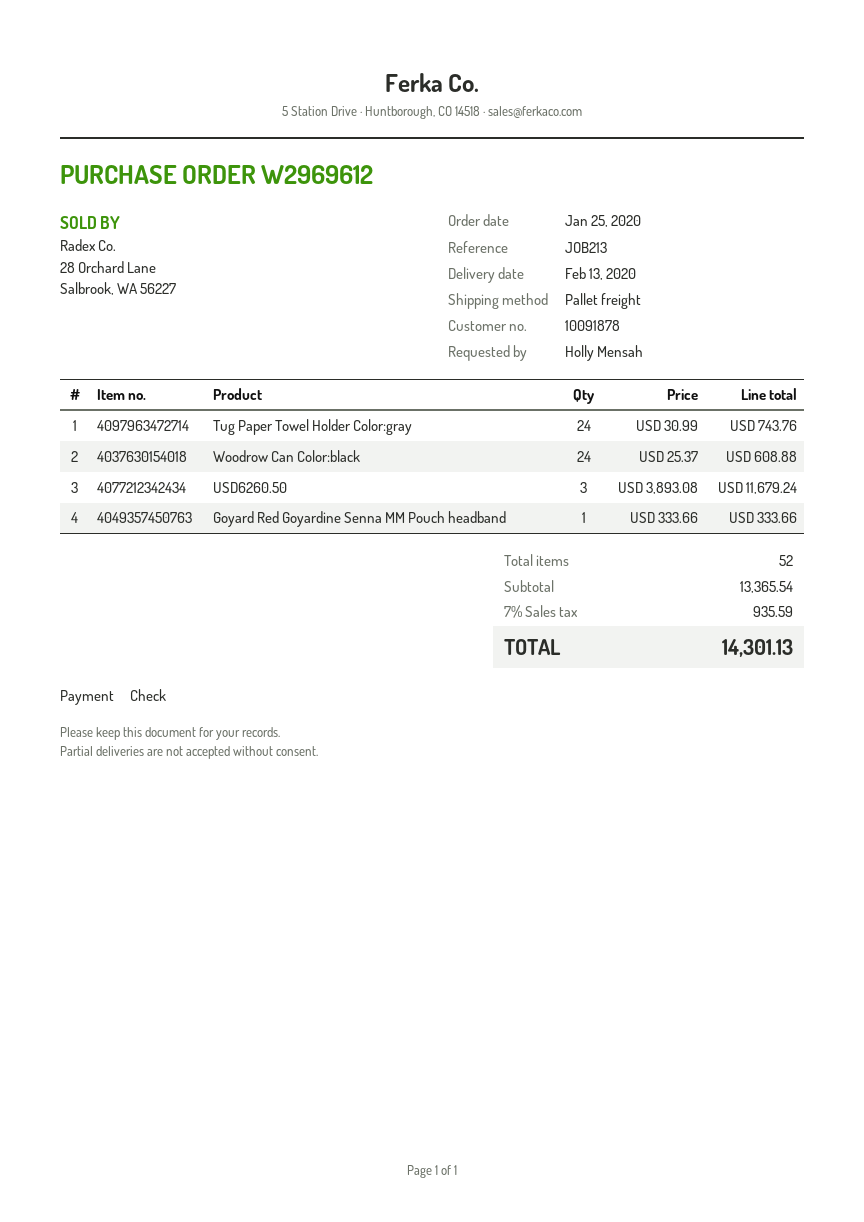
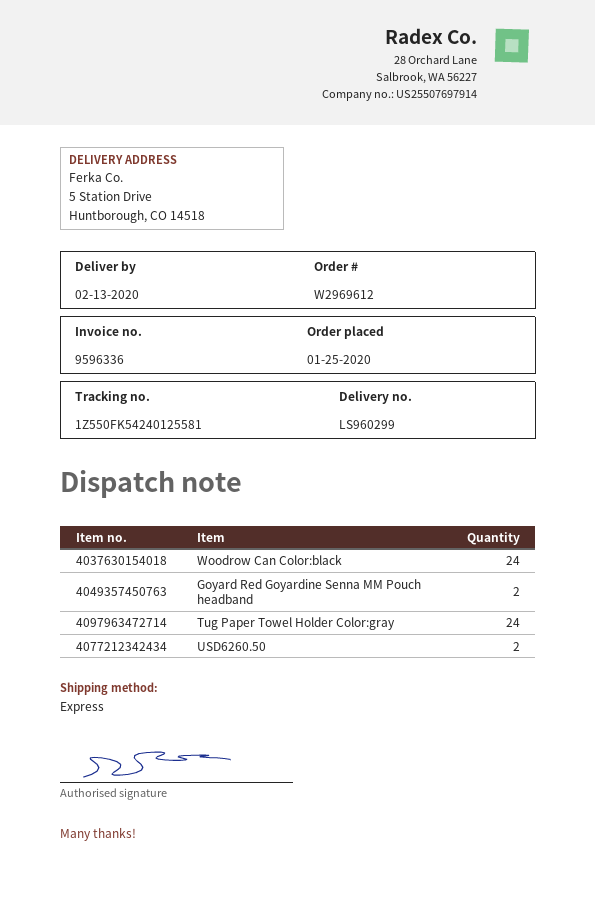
shipping method: pallet freight -> express
USD6260.50: 3 -> 2
Goyard Red Goyardine Senna MM Pouch headband: 1 -> 2

